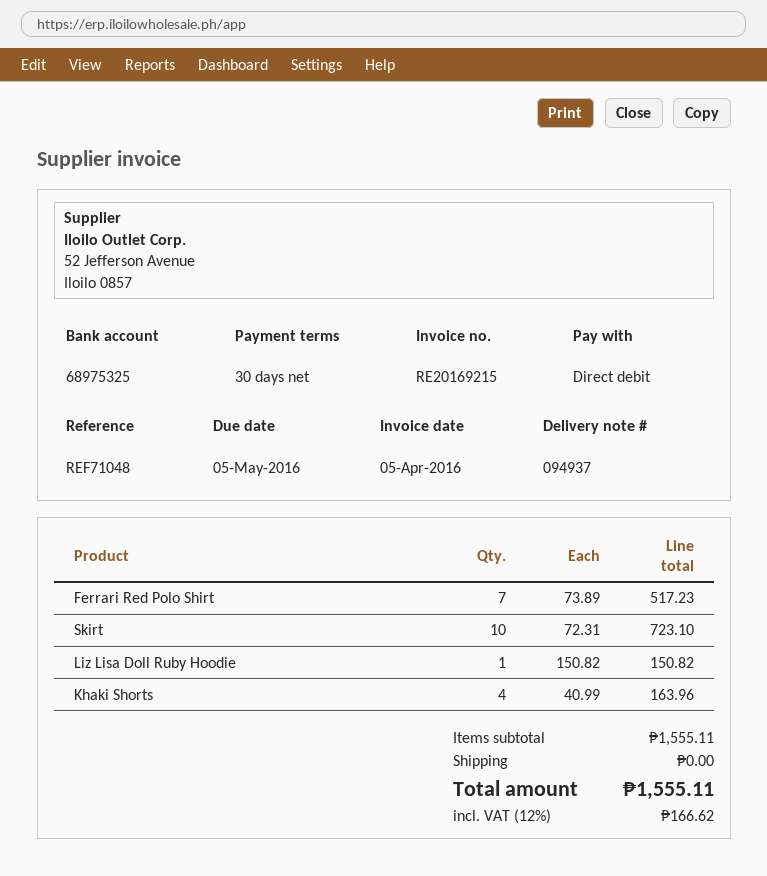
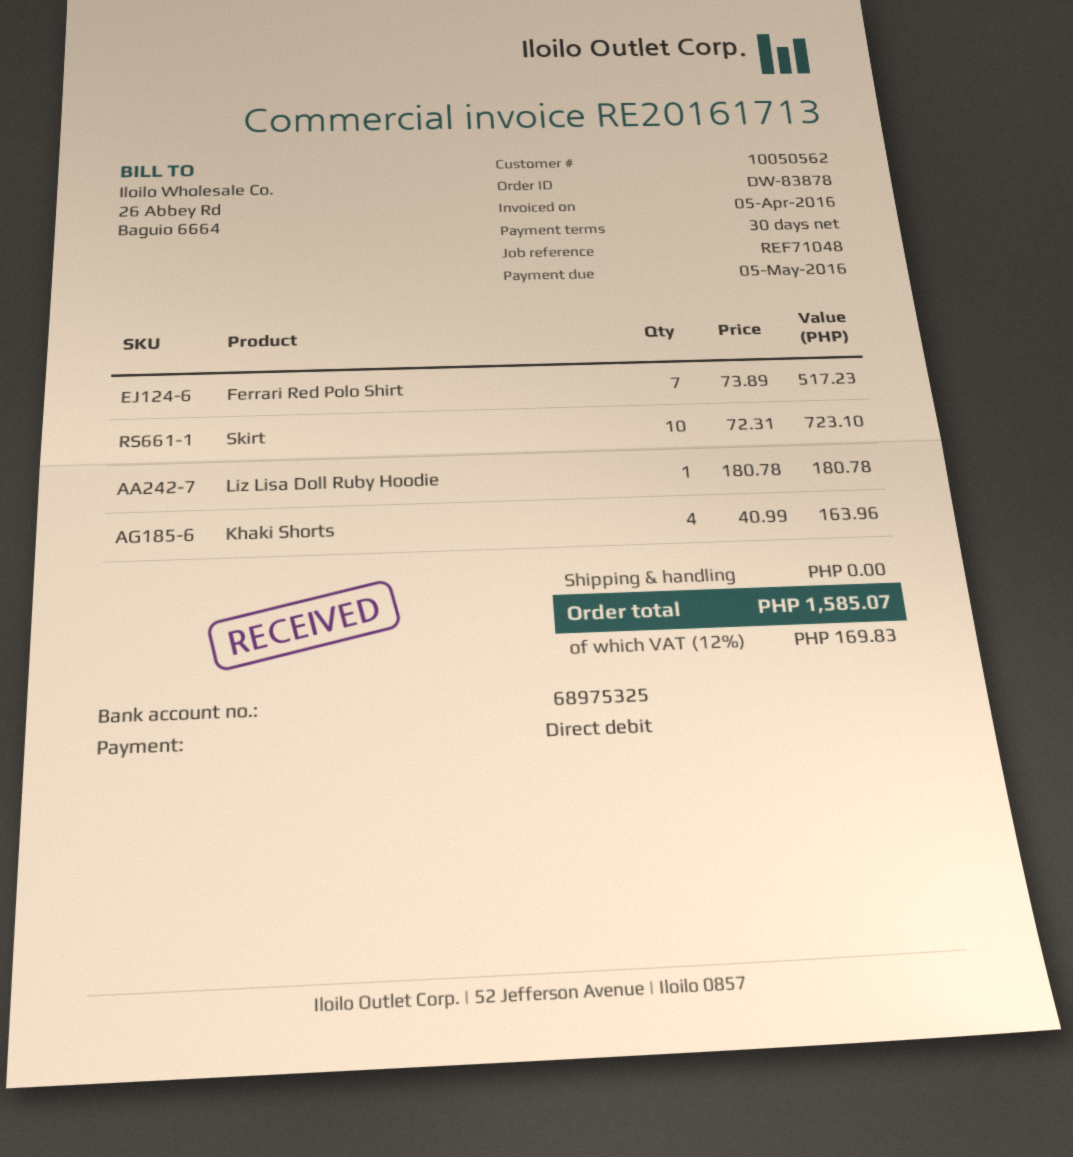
invoice number: RE20169215 -> RE20161713
Liz Lisa Doll Ruby Hoodie: 1 x 150.82 = 150.82 -> 1 x 180.78 = 180.78
tax: 12% = 166.62 -> 12% = 169.83
total: 1555.11 -> 1585.07

